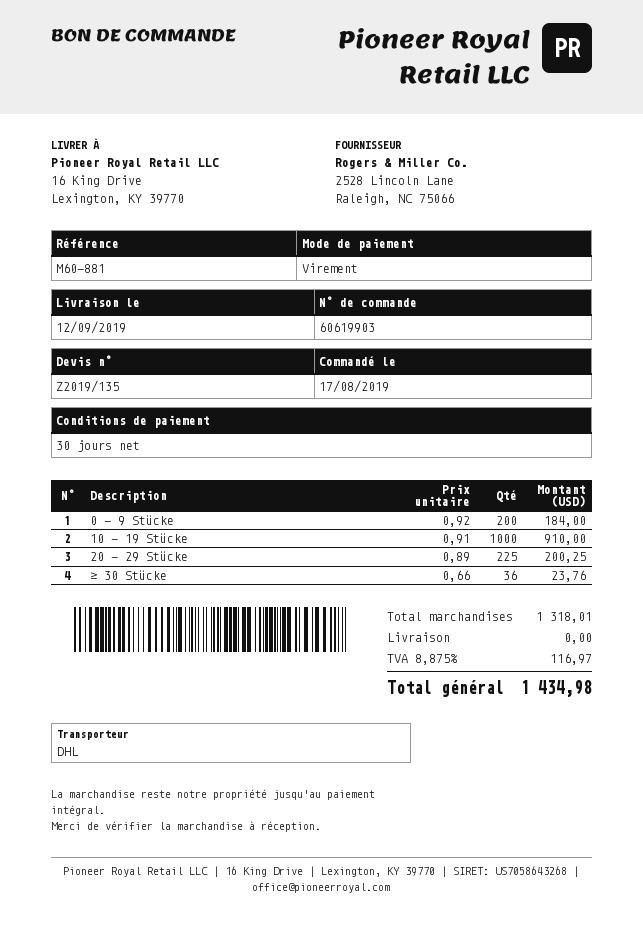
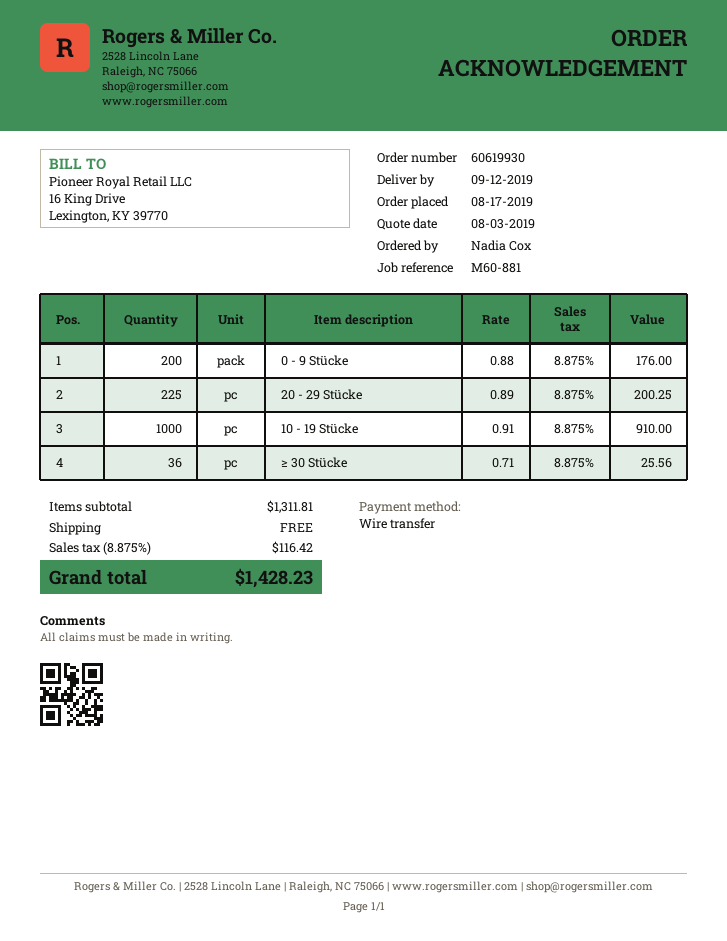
order number: 60619903 -> 60619930
0 - 9 Stücke: 200 x 0.92 = 184.00 -> 200 x 0.88 = 176.00
≥ 30 Stücke: 36 x 0.66 = 23.76 -> 36 x 0.71 = 25.56
subtotal: 1318.01 -> 1311.81
tax: 8.875% = 116.97 -> 8.875% = 116.42
total: 1434.98 -> 1428.23

